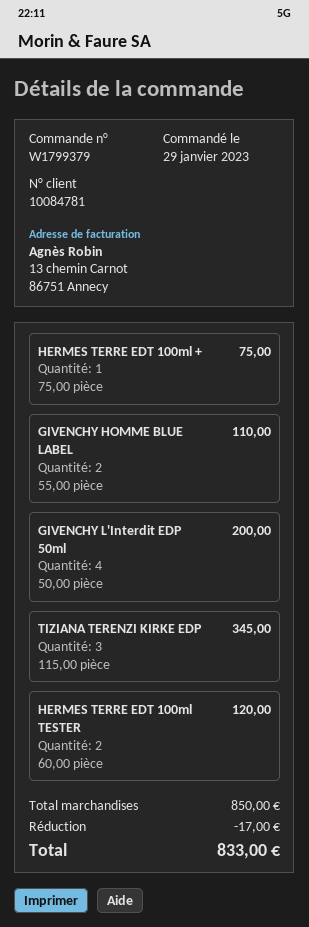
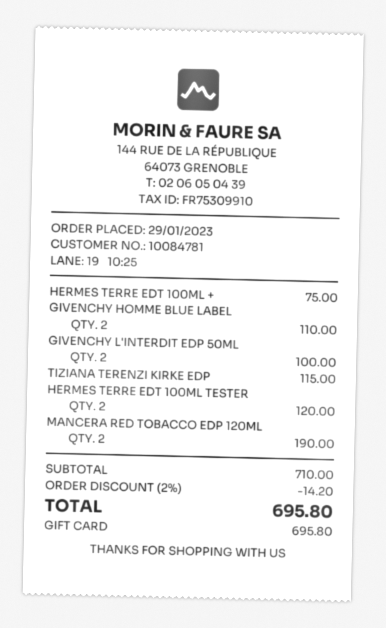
GIVENCHY L'Interdit EDP 50ml: 4 for 200.00 -> 2 for 100.00
TIZIANA TERENZI KIRKE EDP: 3 for 345.00 -> 1 for 115.00
MANCERA RED TOBACCO EDP 120ML: none -> 2 for 190.00
subtotal: 850.00 -> 710.00
discount: 17.00 -> 14.20
total: 833.00 -> 695.80

